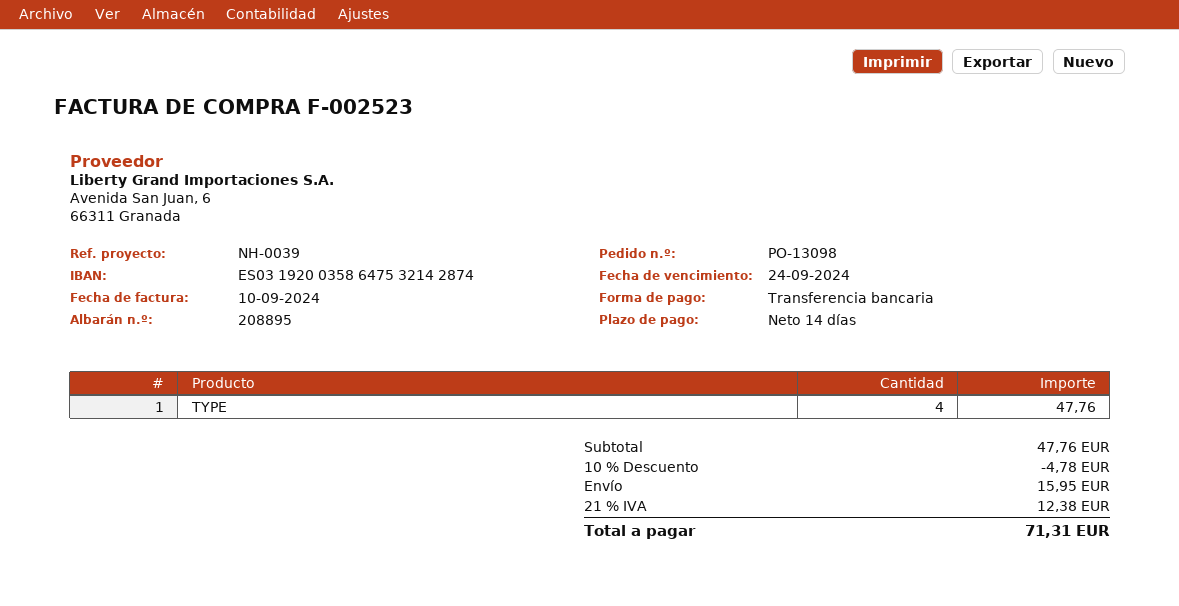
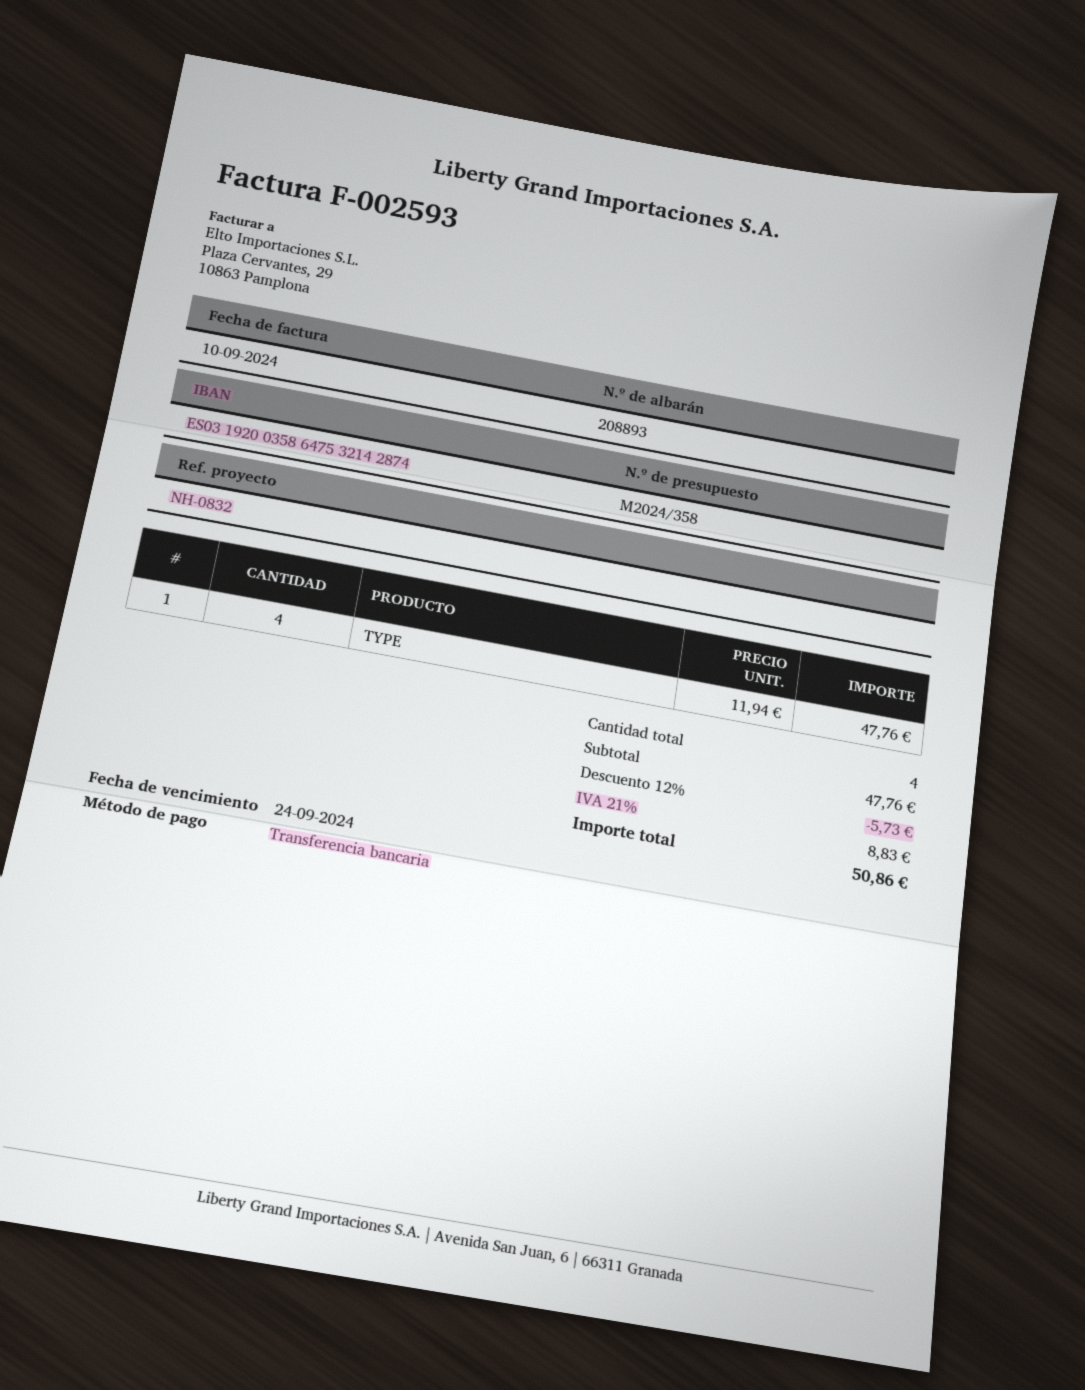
delivery note number: 208895 -> 208893
invoice number: F-002523 -> F-002593
reference: NH-0039 -> NH-0832
discount: 10% = 4.78 -> 12% = 5.73
shipping: 15.95 -> none
tax: 21% = 12.38 -> 21% = 8.83
total: 71.31 -> 50.86

